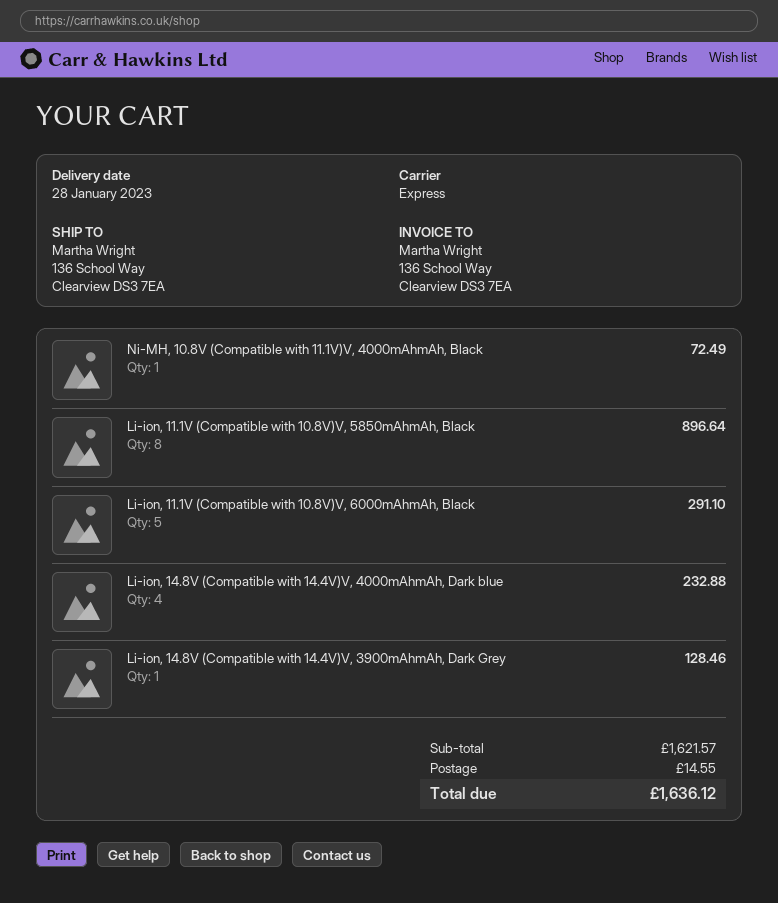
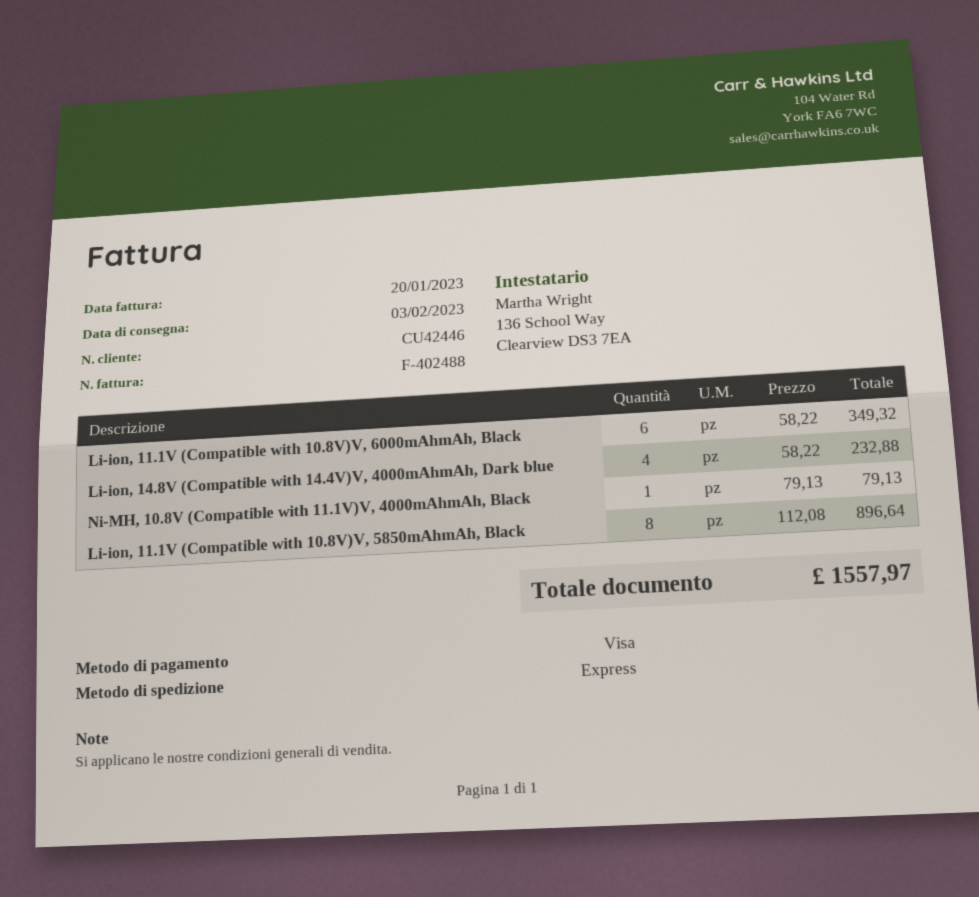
delivery date: 2023-01-28 -> 2023-02-03
Ni-MH, 10.8V (Compatible with 11.1V)V, 4000mAhmAh, Black: 1 for 72.49 -> 1 for 79.13
Li-ion, 11.1V (Compatible with 10.8V)V, 6000mAhmAh, Black: 5 for 291.10 -> 6 for 349.32
Li-ion, 14.8V (Compatible with 14.4V)V, 3900mAhmAh, Dark Grey: 1 for 128.46 -> none
shipping: 14.55 -> none
total: 1636.12 -> 1557.97

